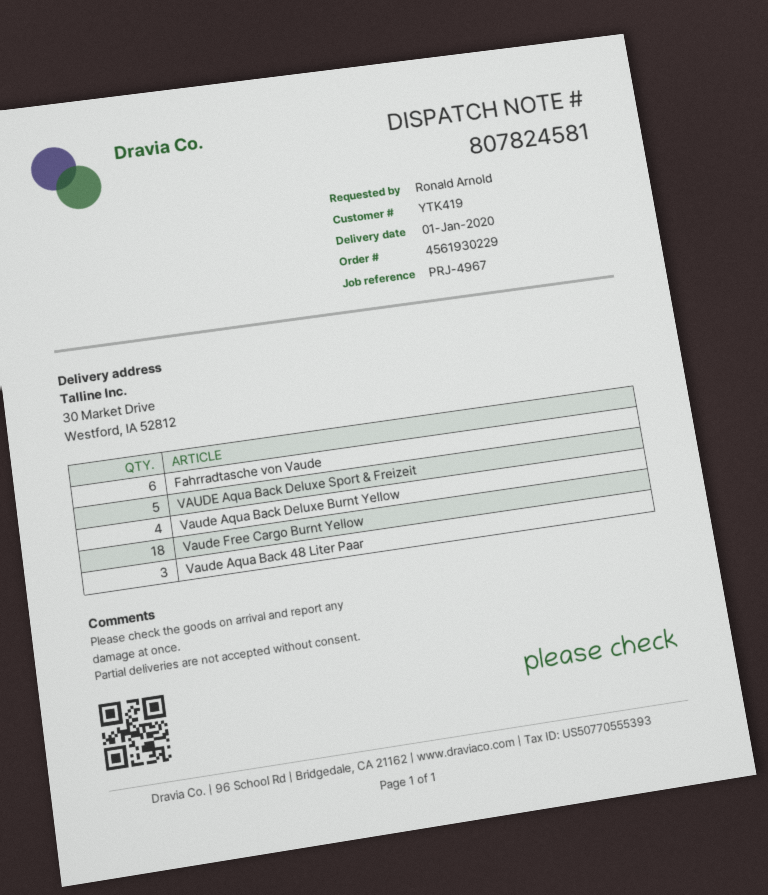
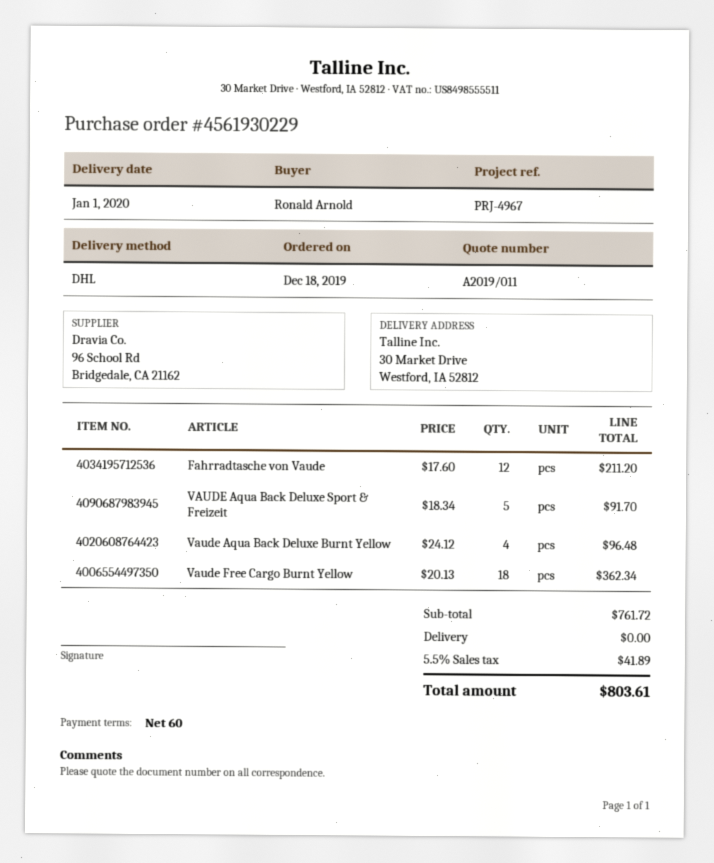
Fahrradtasche von Vaude: 6 -> 12
Vaude Aqua Back 48 Liter Paar: 3 -> none

